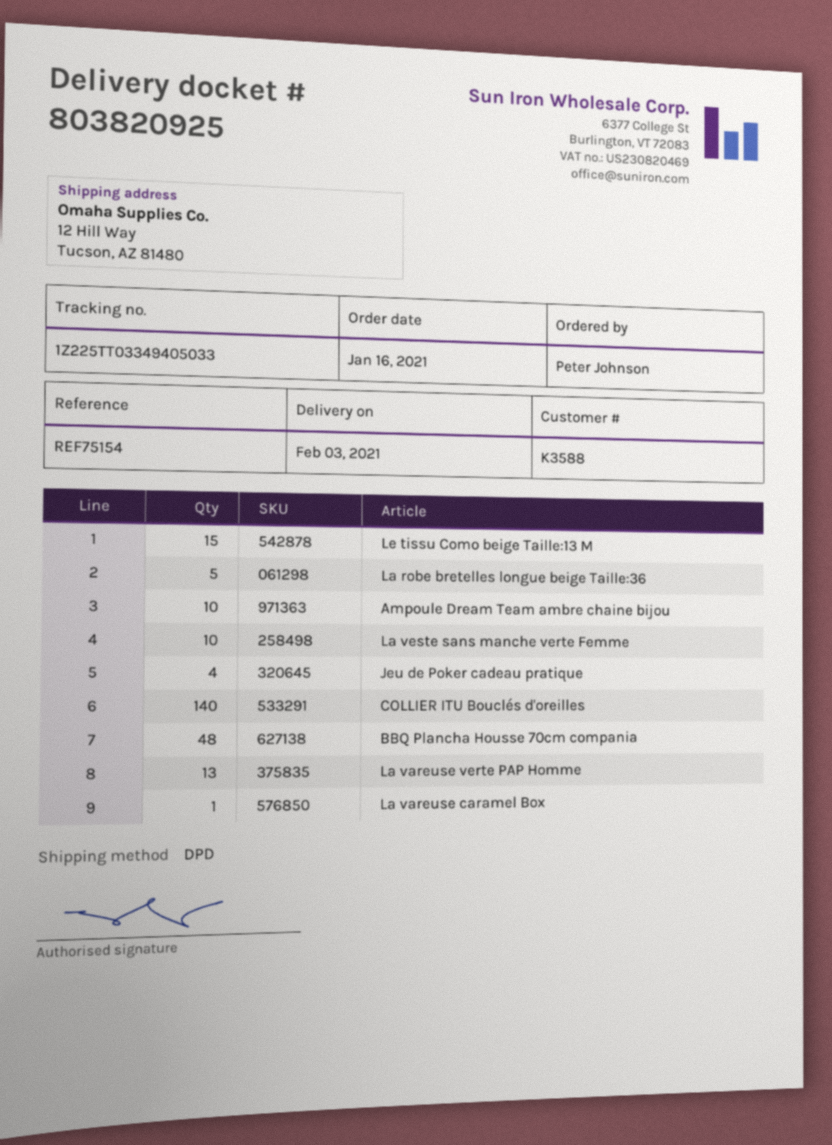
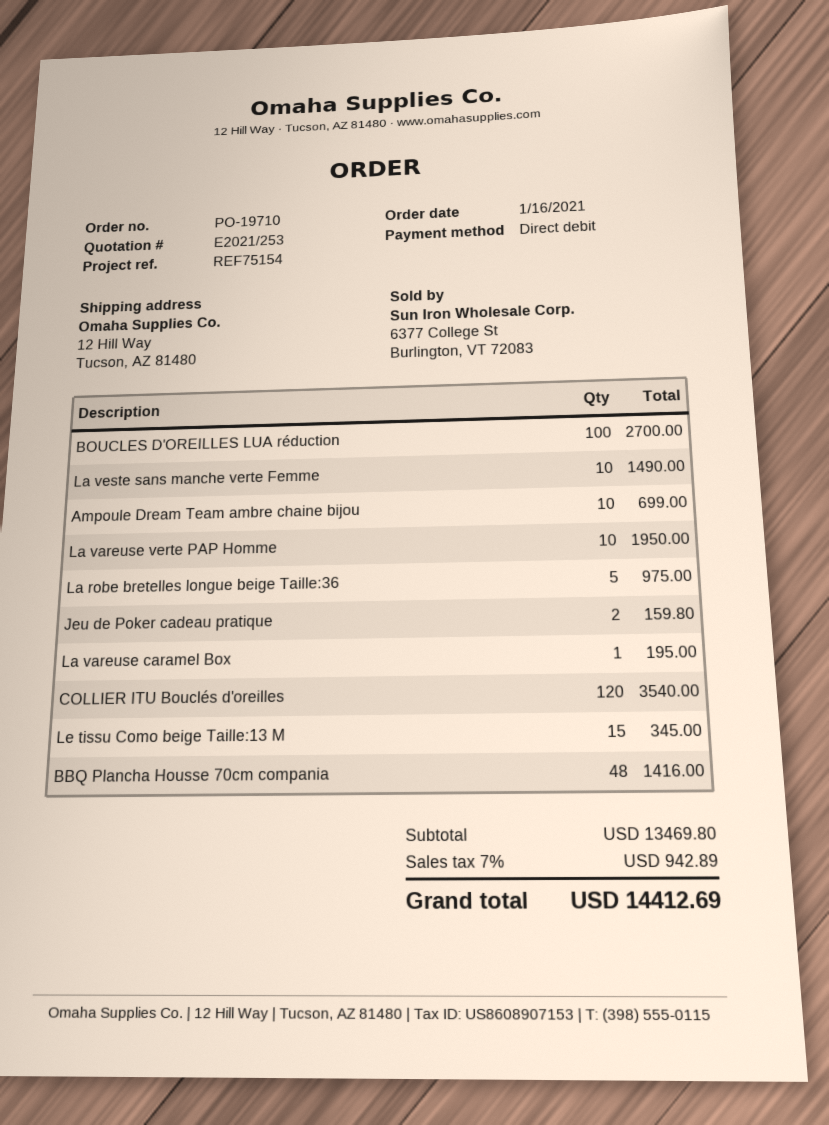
Jeu de Poker cadeau pratique: 4 -> 2
COLLIER ITU Bouclés d'oreilles: 140 -> 120
La vareuse verte PAP Homme: 13 -> 10
BOUCLES D'OREILLES LUA réduction: none -> 100

